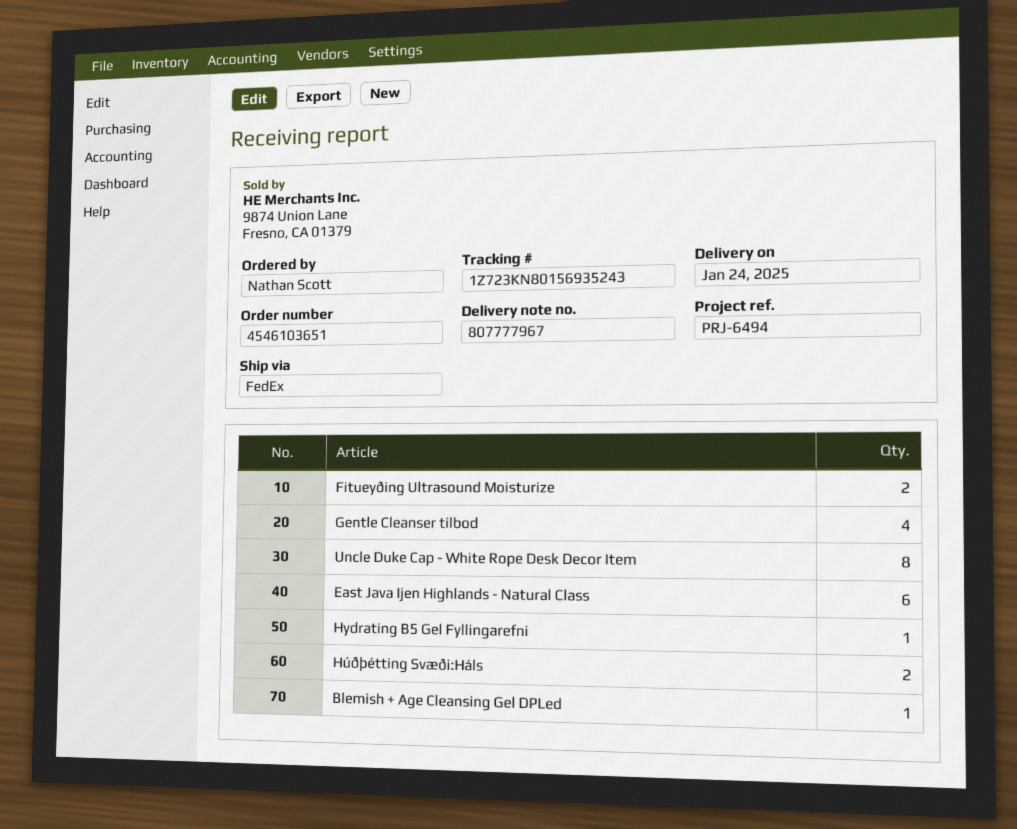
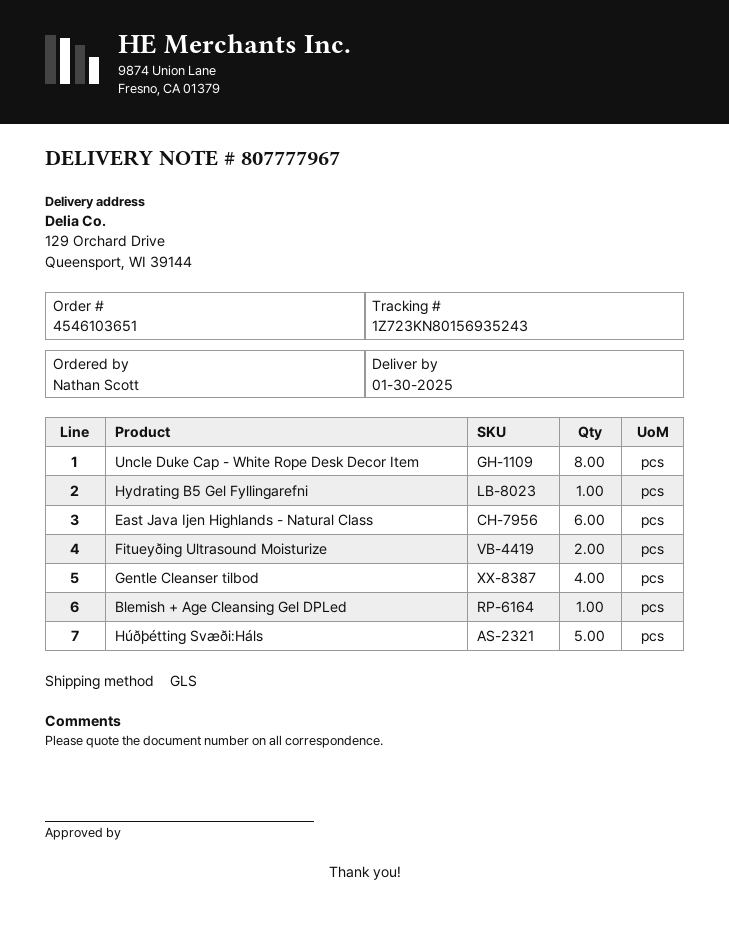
delivery date: 2025-01-24 -> 2025-01-30
shipping method: FedEx -> GLS
Húðþétting Svæði:Háls: 2 -> 5

